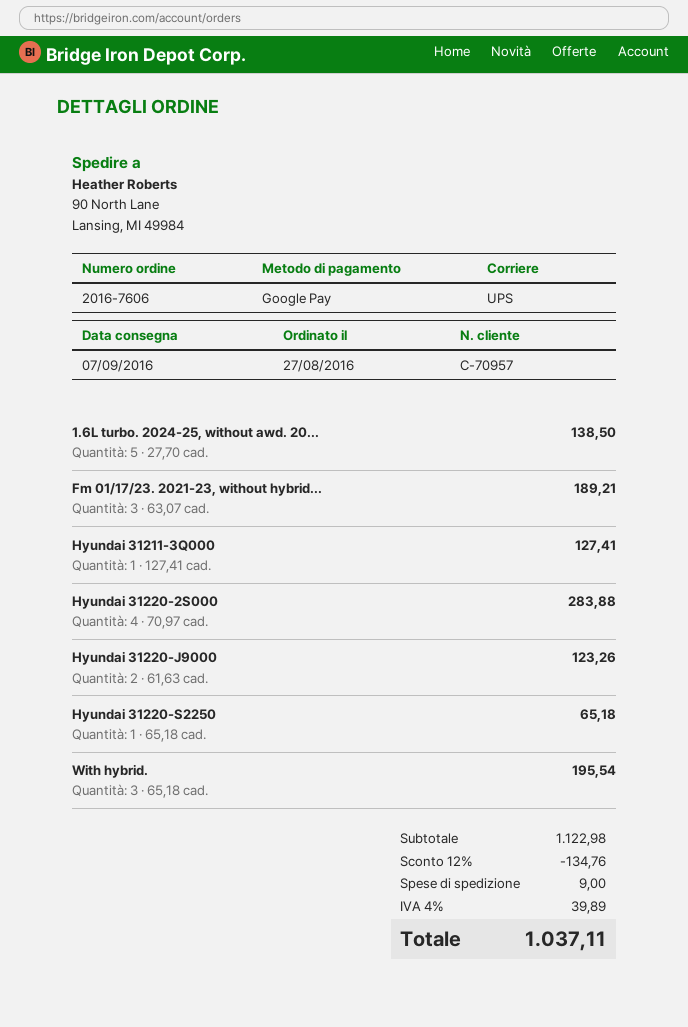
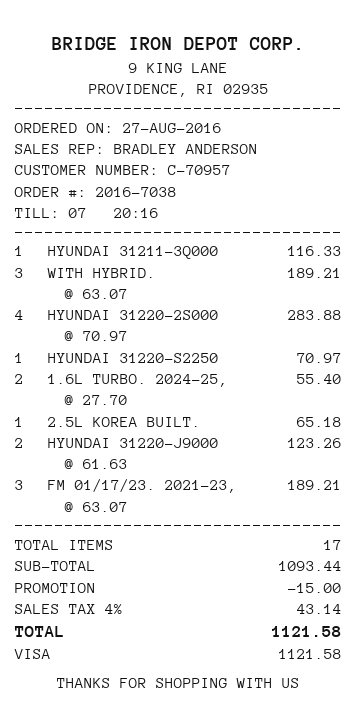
order number: 2016-7606 -> 2016-7038
payment method: Google Pay -> Visa
1.6L turbo. 2024-25, without awd. 20...: 5 x 27.70 = 138.50 -> 2 x 27.70 = 55.40
Hyundai 31211-3Q000: 1 x 127.41 = 127.41 -> 1 x 116.33 = 116.33
Hyundai 31220-S2250: 1 x 65.18 = 65.18 -> 1 x 70.97 = 70.97
With hybrid.: 3 x 65.18 = 195.54 -> 3 x 63.07 = 189.21
2.5L KOREA BUILT.: none -> 1 x 65.18 = 65.18
subtotal: 1122.98 -> 1093.44
discount: 134.76 -> 15.00
shipping: 9.00 -> none
tax: 4% = 39.89 -> 4% = 43.14
total: 1037.11 -> 1121.58

